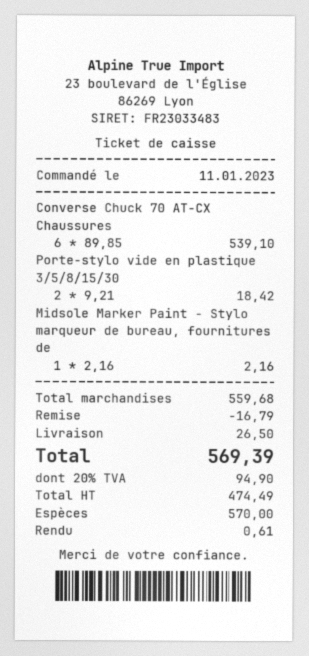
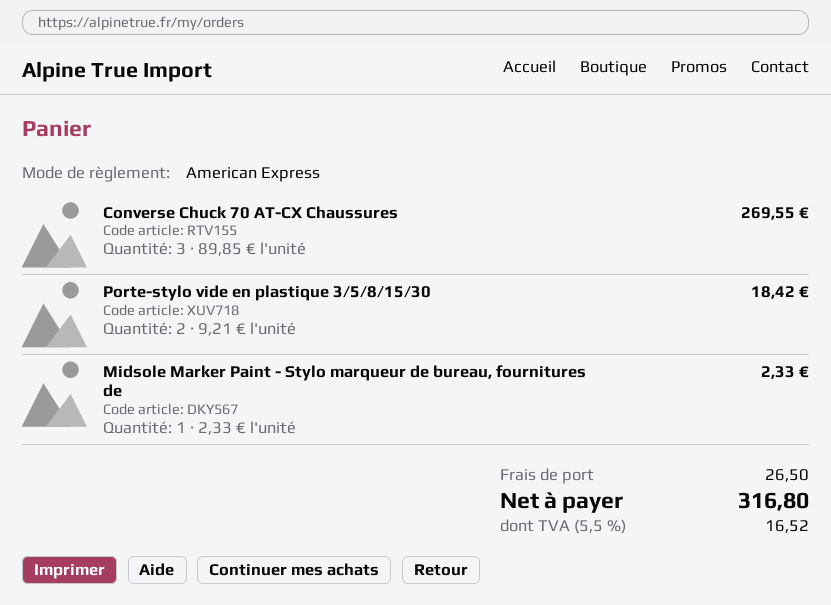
payment method: cash -> American Express
Converse Chuck 70 AT-CX Chaussures: 6 x 89.85 = 539.10 -> 3 x 89.85 = 269.55
Midsole Marker Paint - Stylo marqueur de bureau, fournitures de: 1 x 2.16 = 2.16 -> 1 x 2.33 = 2.33
discount: 16.79 -> none
tax: 20% = 94.90 -> 5.5% = 16.52
total: 569.39 -> 316.80

